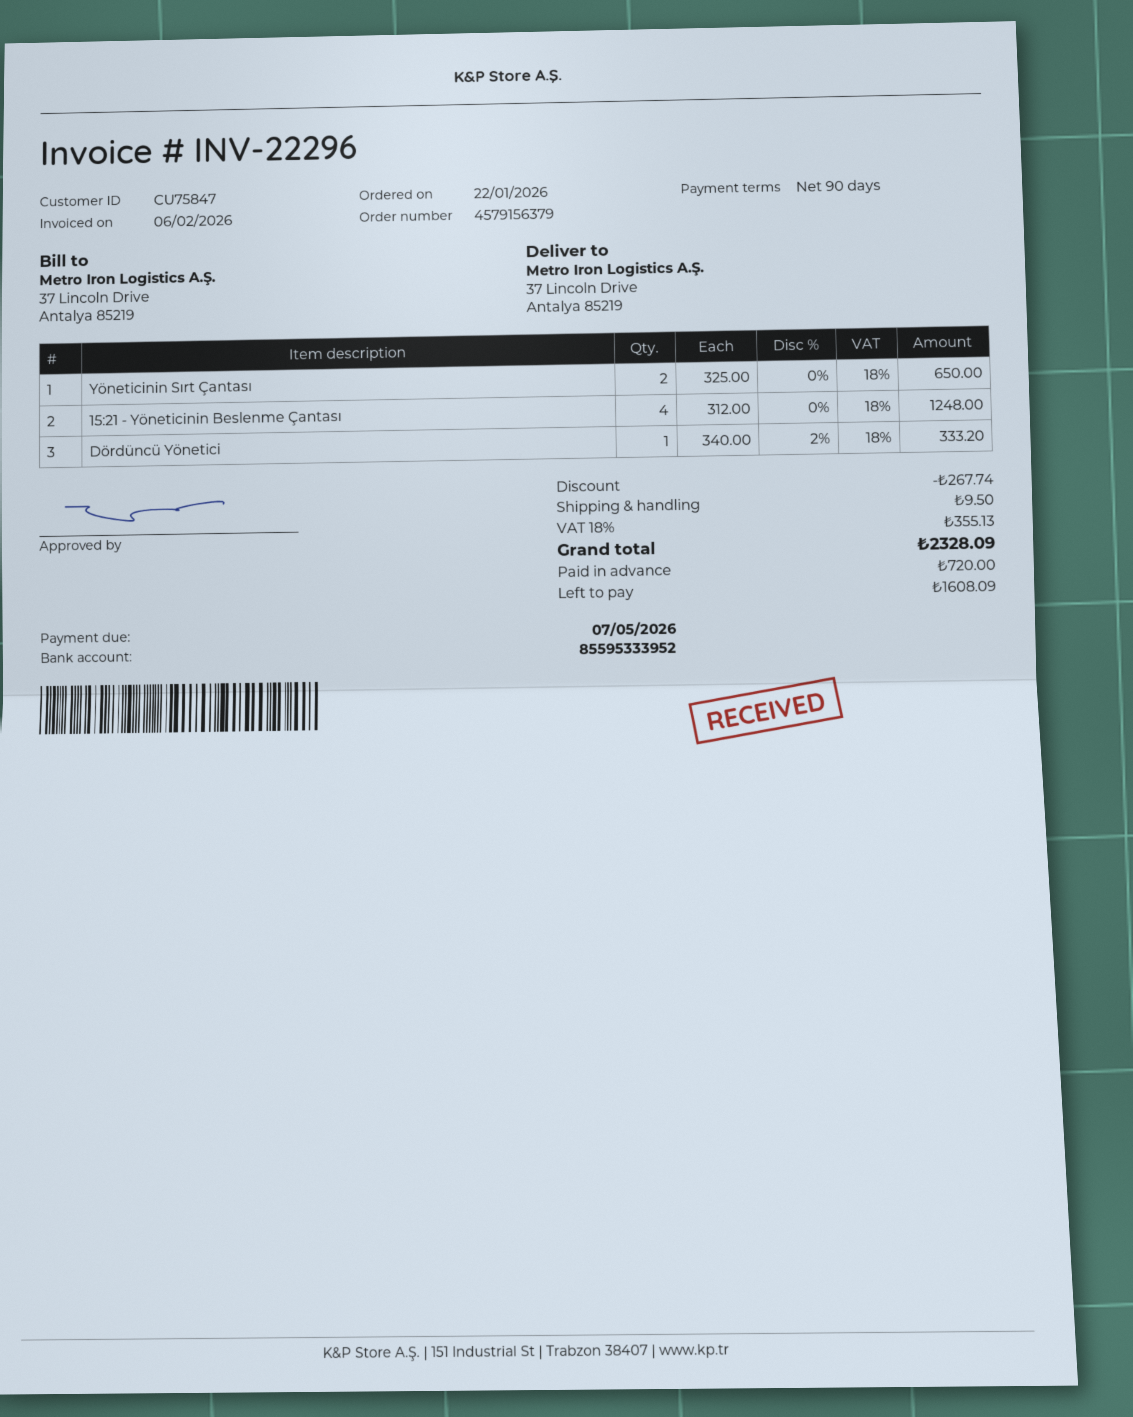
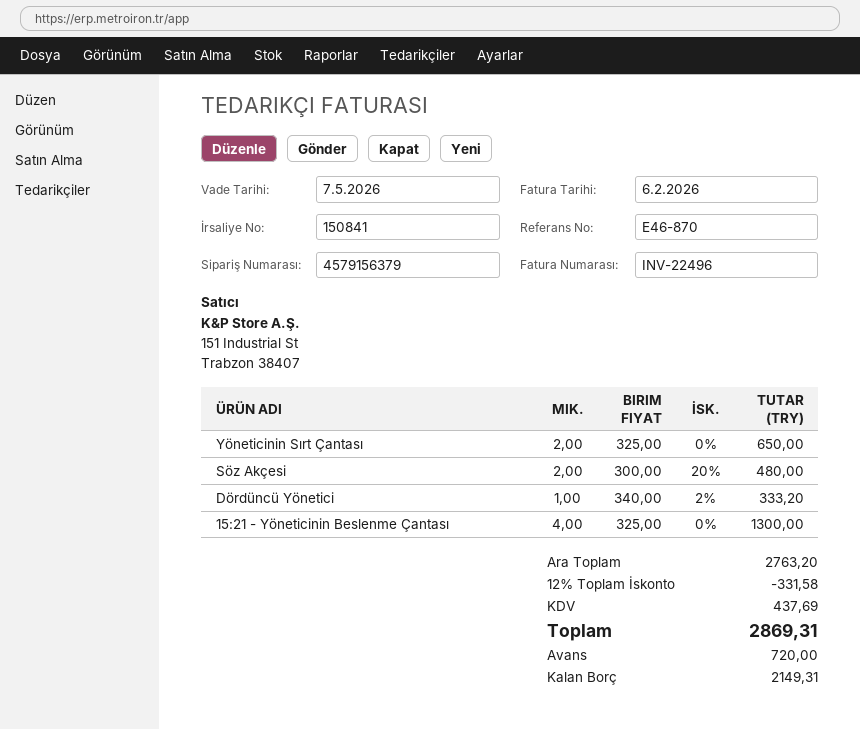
invoice number: INV-22296 -> INV-22496
15:21 - Yöneticinin Beslenme Çantası: 4 x 312.00 = 1248.00 -> 4 x 325.00 = 1300.00
Söz Akçesi: none -> 2 x 300.00 - 20% = 480.00
discount: 267.74 -> 331.58
shipping: 9.50 -> none
tax: 355.13 -> 437.69
total: 2328.09 -> 2869.31
balance: 1608.09 -> 2149.31

